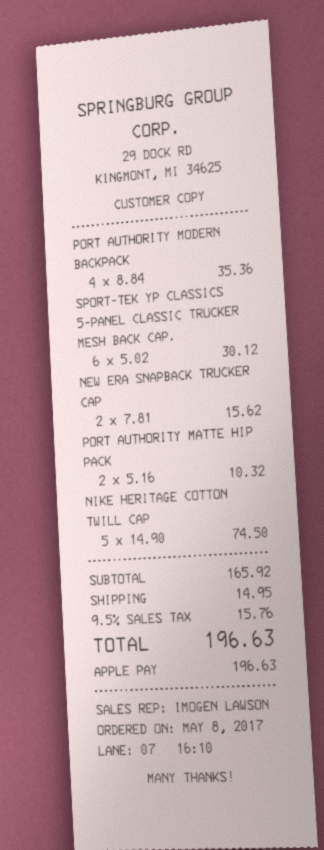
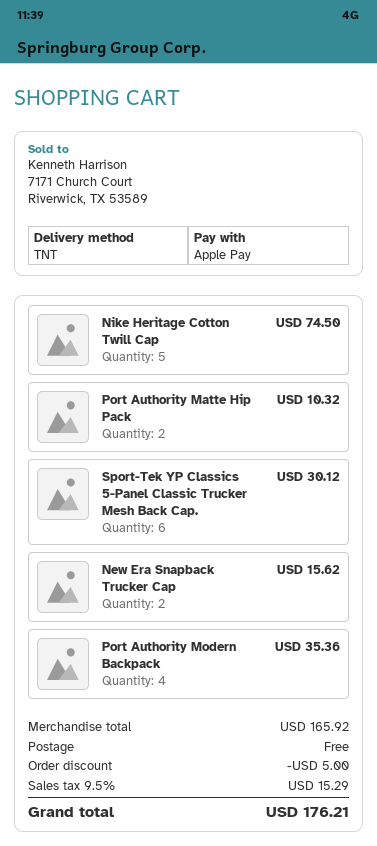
discount: none -> 5.00
shipping: 14.95 -> 0.00
tax: 9.5% = 15.76 -> 9.5% = 15.29
total: 196.63 -> 176.21

